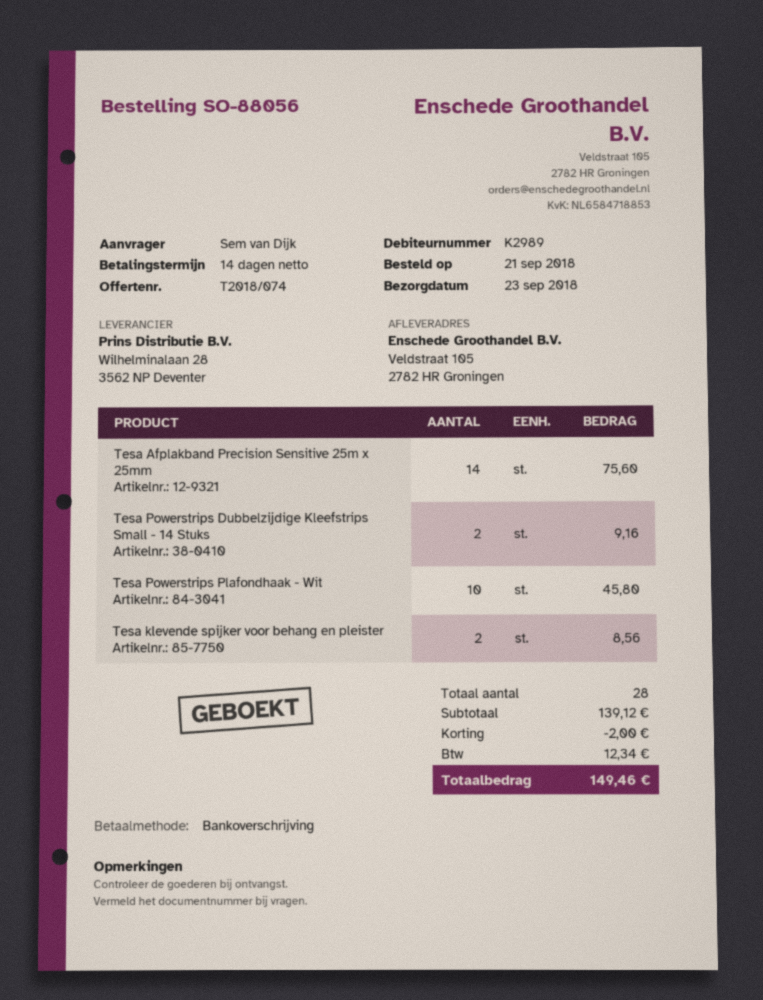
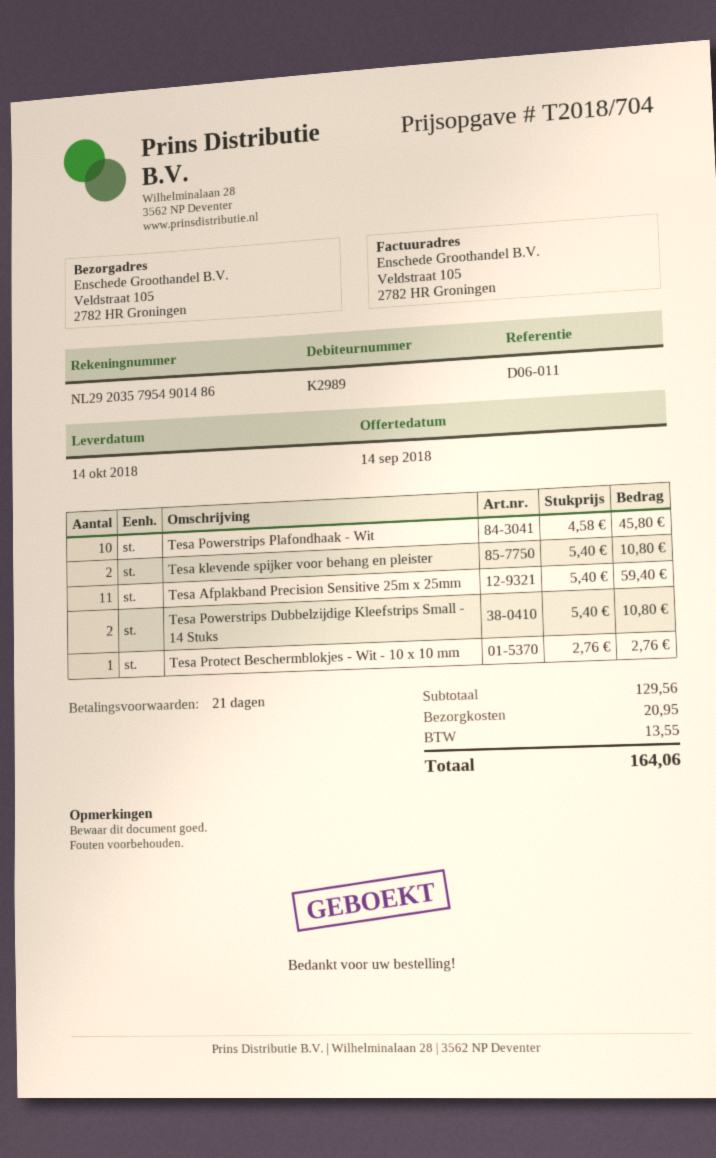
quote number: T2018/074 -> T2018/704
delivery date: 2018-09-23 -> 2018-10-14
payment terms: 14 days -> 21 days
Tesa Afplakband Precision Sensitive 25m x 25mm: 14 for 75.60 -> 11 for 59.40
Tesa Powerstrips Dubbelzijdige Kleefstrips Small - 14 Stuks: 2 for 9.16 -> 2 for 10.80
Tesa klevende spijker voor behang en pleister: 2 for 8.56 -> 2 for 10.80
Tesa Protect Beschermblokjes - Wit - 10 x 10 mm: none -> 1 for 2.76
subtotal: 139.12 -> 129.56
discount: 2.00 -> none
shipping: none -> 20.95
tax: 12.34 -> 13.55
total: 149.46 -> 164.06

